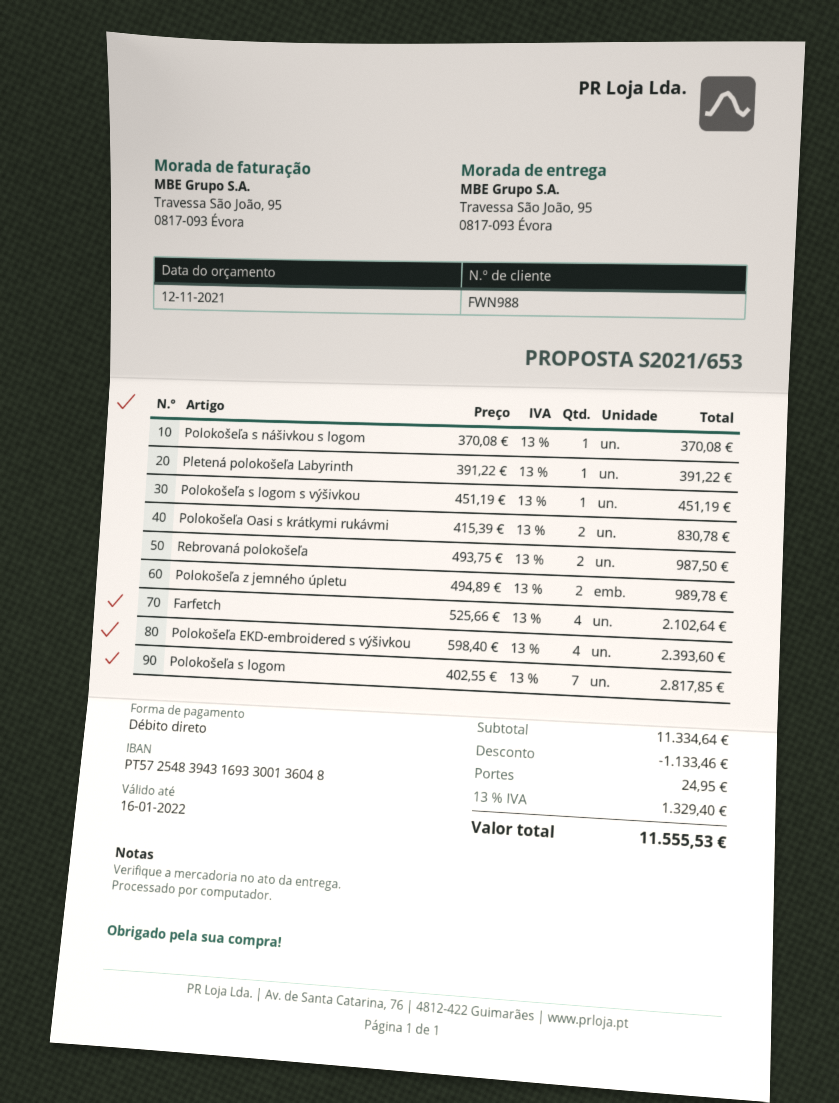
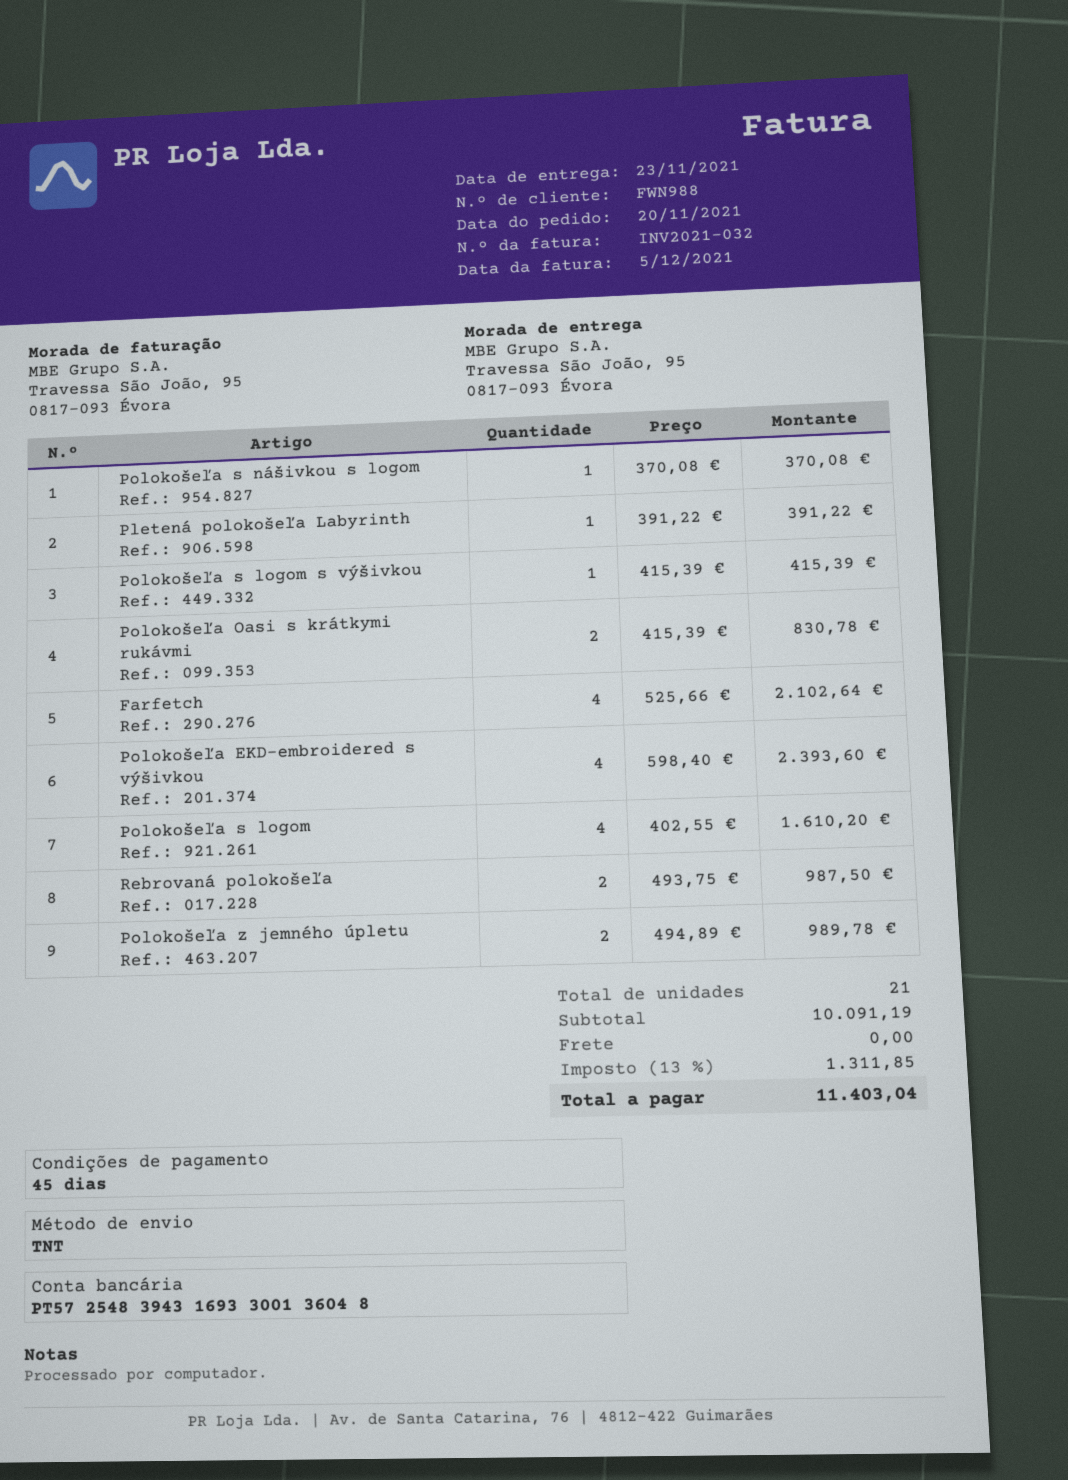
Polokošeľa s logom s výšivkou: 1 x 451.19 = 451.19 -> 1 x 415.39 = 415.39
Polokošeľa s logom: 7 x 402.55 = 2817.85 -> 4 x 402.55 = 1610.20
subtotal: 11334.64 -> 10091.19
discount: 1133.46 -> none
shipping: 24.95 -> 0.00
tax: 13% = 1329.40 -> 13% = 1311.85
total: 11555.53 -> 11403.04

